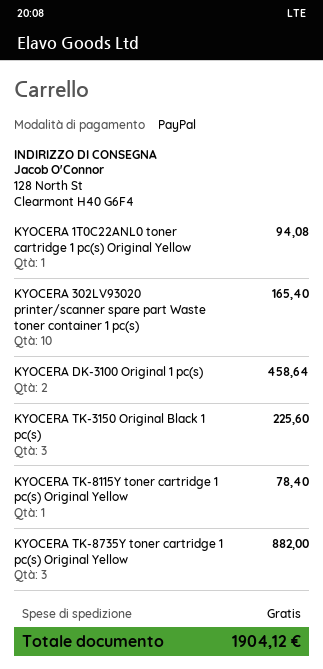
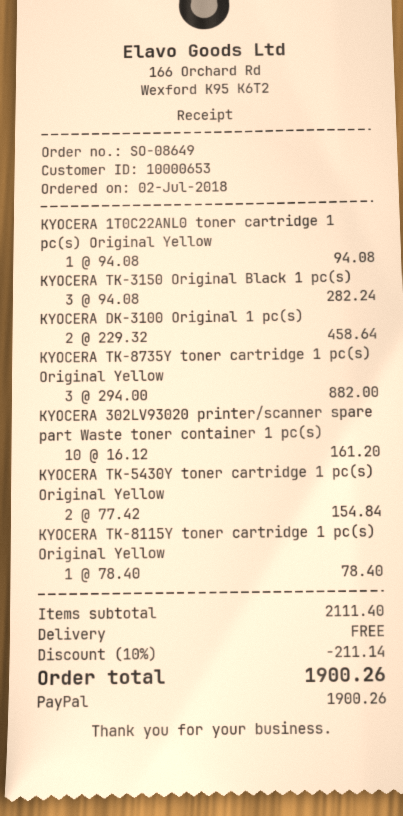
KYOCERA 302LV93020 printer/scanner spare part Waste toner container 1 pc(s): 10 for 165.40 -> 10 for 161.20
KYOCERA TK-3150 Original Black 1 pc(s): 3 for 225.60 -> 3 for 282.24
KYOCERA TK-5430Y toner cartridge 1 pc(s) Original Yellow: none -> 2 for 154.84
discount: none -> 10% = 211.14
total: 1904.12 -> 1900.26

